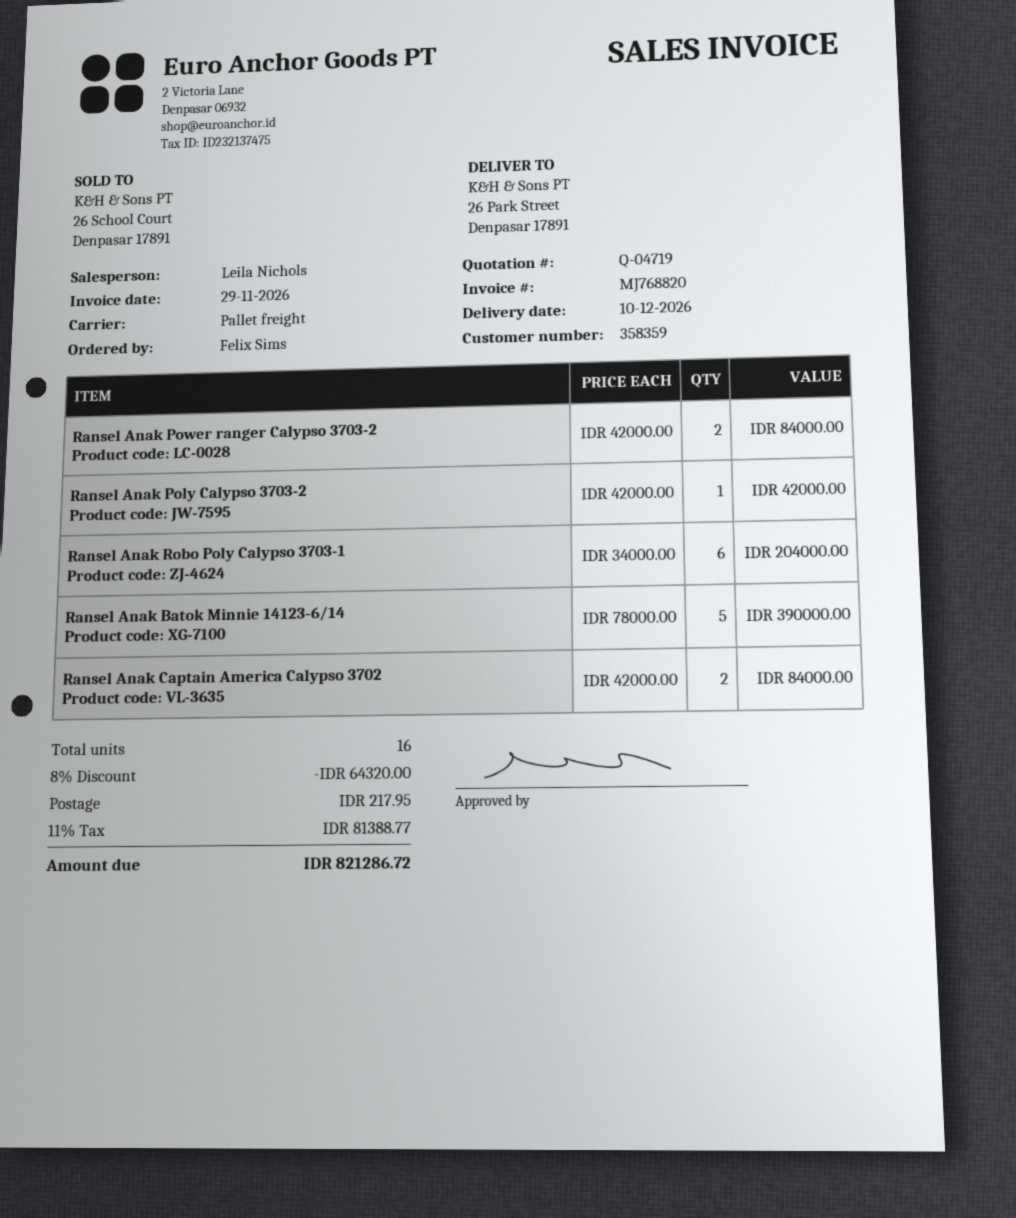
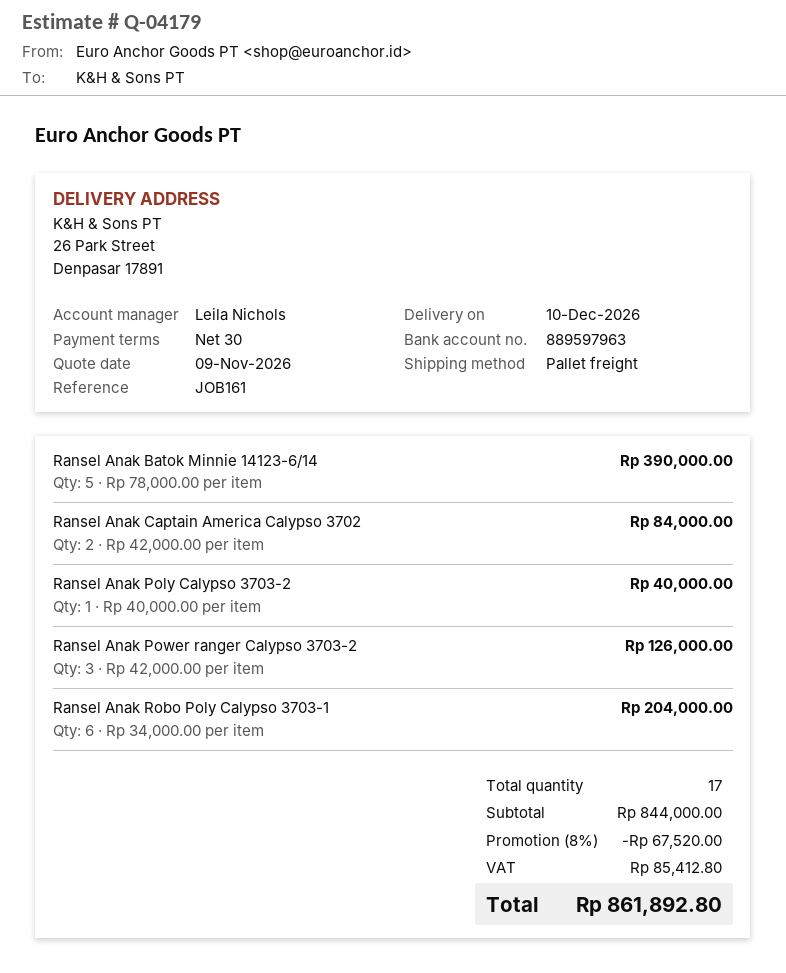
quote number: Q-04719 -> Q-04179
Ransel Anak Power ranger Calypso 3703-2: 2 x 42000.00 = 84000.00 -> 3 x 42000.00 = 126000.00
Ransel Anak Poly Calypso 3703-2: 1 x 42000.00 = 42000.00 -> 1 x 40000.00 = 40000.00
total quantity: 16 -> 17
discount: 8% = 64320.00 -> 8% = 67520.00
shipping: 217.95 -> none
tax: 81388.77 -> 85412.80
total: 821286.72 -> 861892.80

